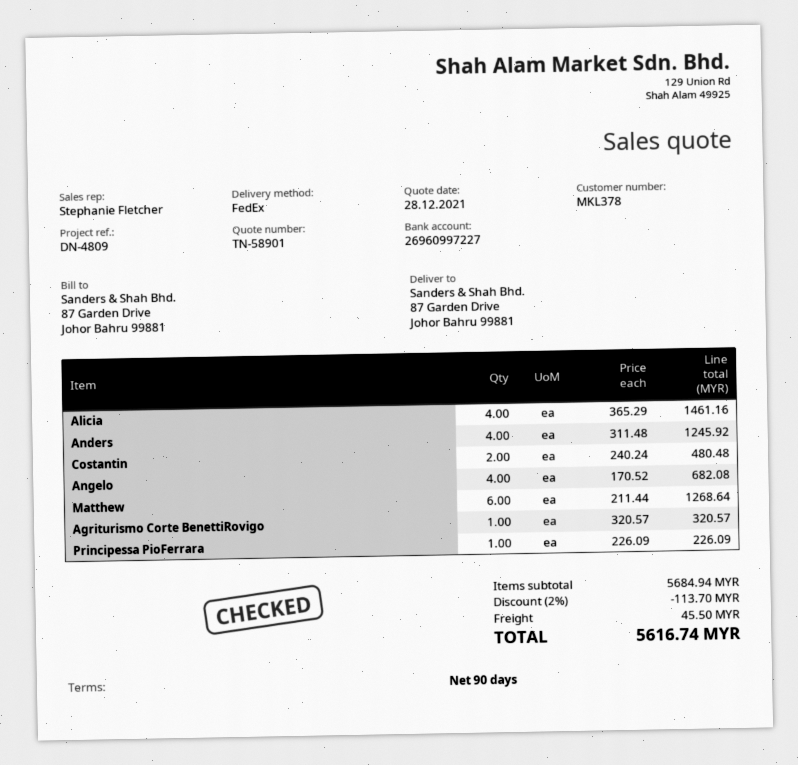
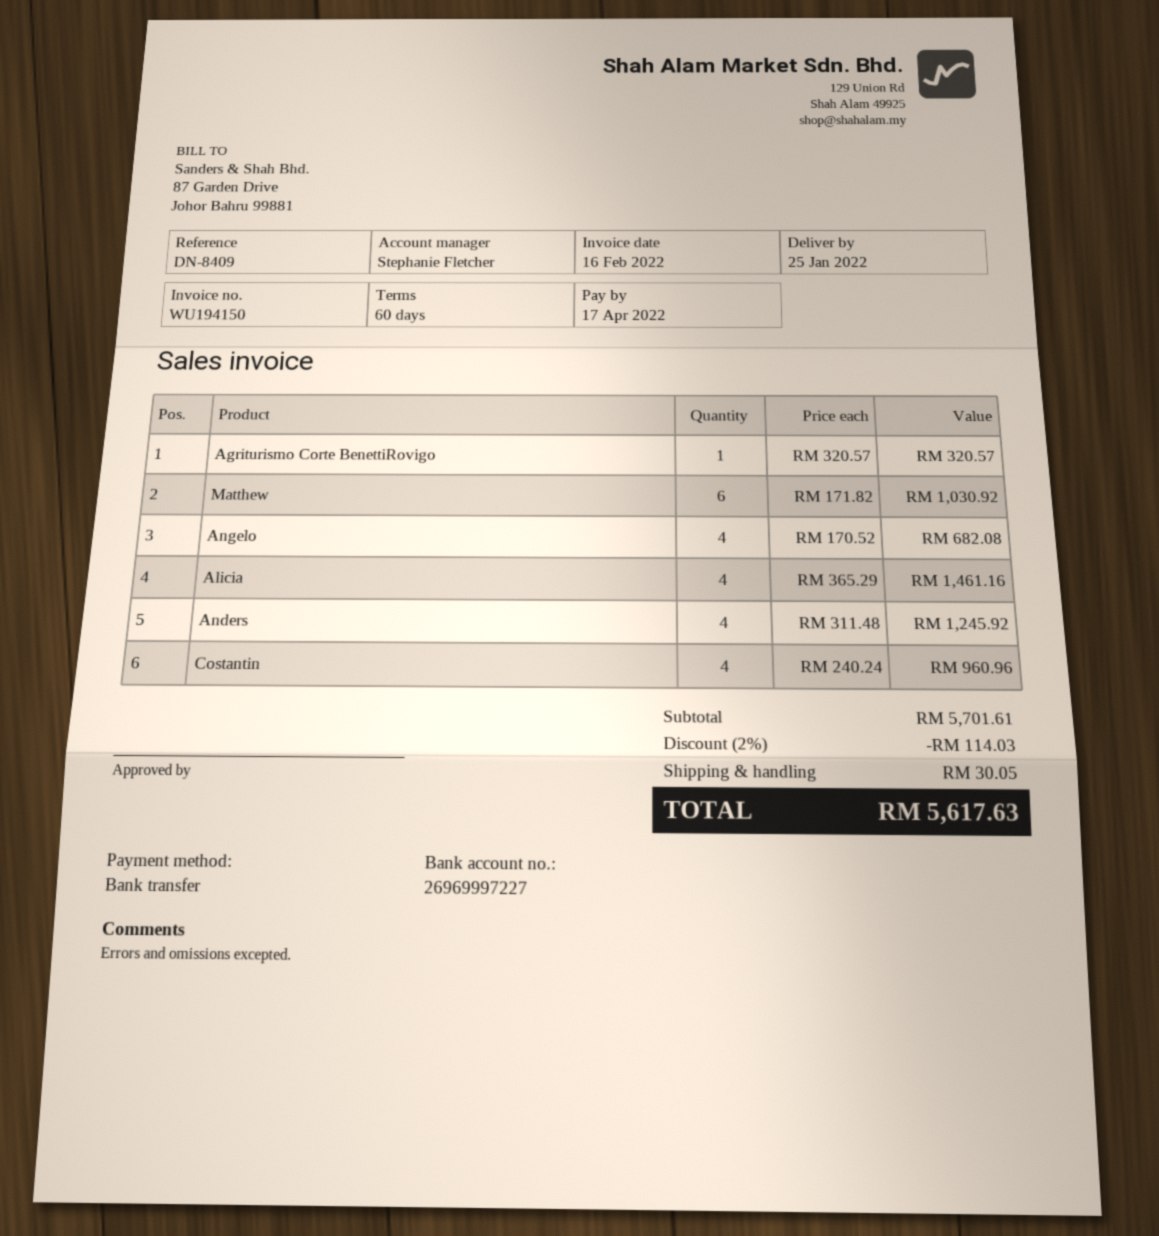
payment terms: 90 days -> 60 days
reference: DN-4809 -> DN-8409
bank account: 26960997227 -> 26969997227
Costantin: 2 x 240.24 = 480.48 -> 4 x 240.24 = 960.96
Matthew: 6 x 211.44 = 1268.64 -> 6 x 171.82 = 1030.92
Principessa PioFerrara: 1 x 226.09 = 226.09 -> none
subtotal: 5684.94 -> 5701.61
discount: 2% = 113.70 -> 2% = 114.03
shipping: 45.50 -> 30.05
total: 5616.74 -> 5617.63

